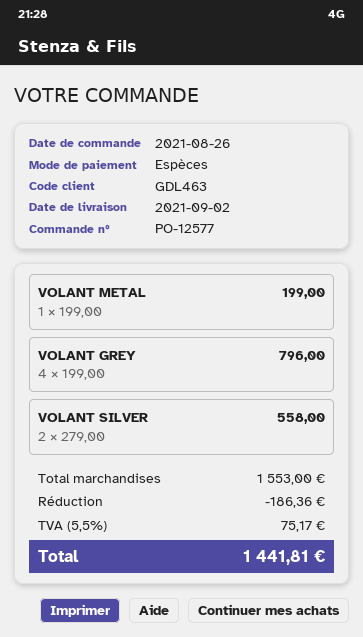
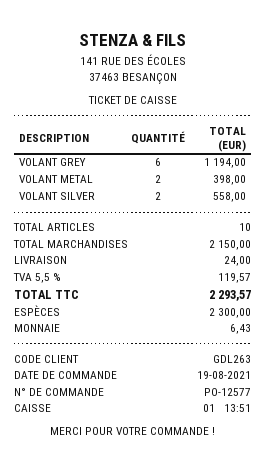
order date: 2021-08-26 -> 2021-08-19
customer number: GDL463 -> GDL263
VOLANT METAL: 1 for 199.00 -> 2 for 398.00
VOLANT GREY: 4 for 796.00 -> 6 for 1194.00
subtotal: 1553.00 -> 2150.00
discount: 186.36 -> none
shipping: none -> 24.00
tax: 5.5% = 75.17 -> 5.5% = 119.57
total: 1441.81 -> 2293.57

